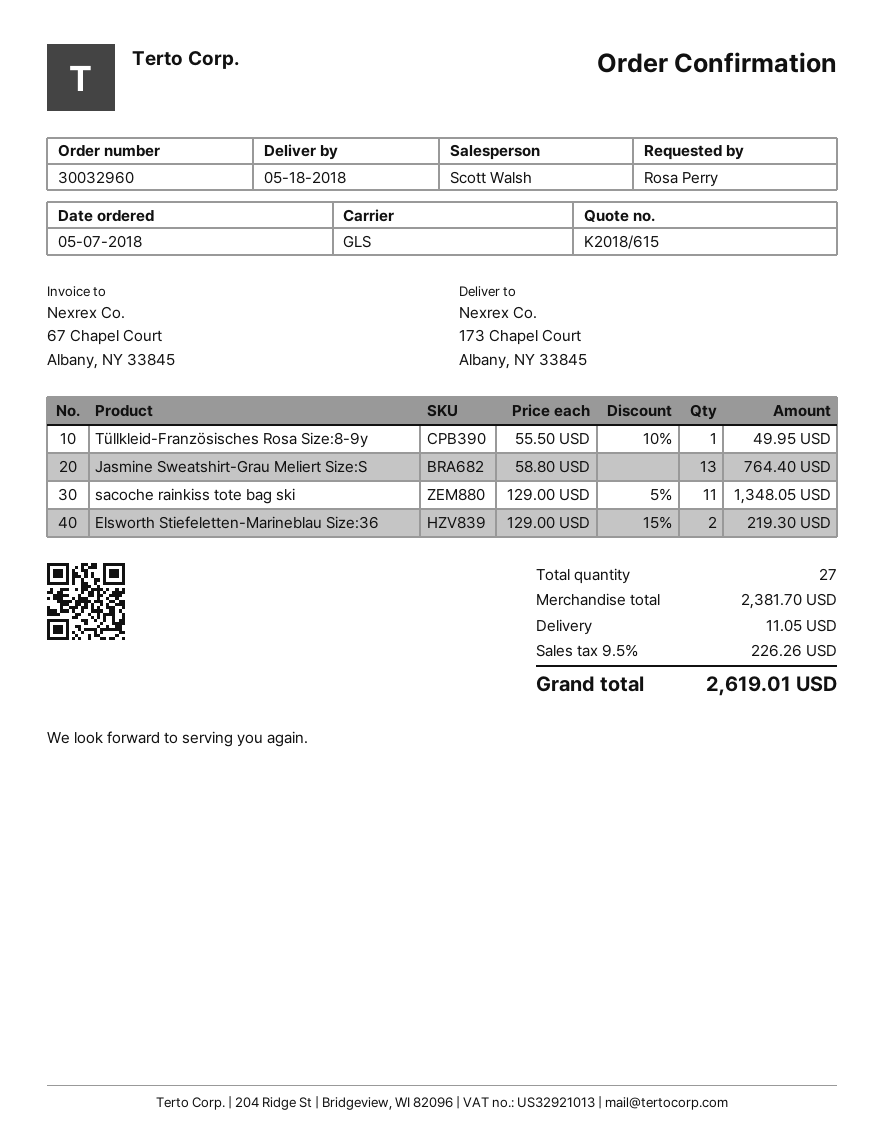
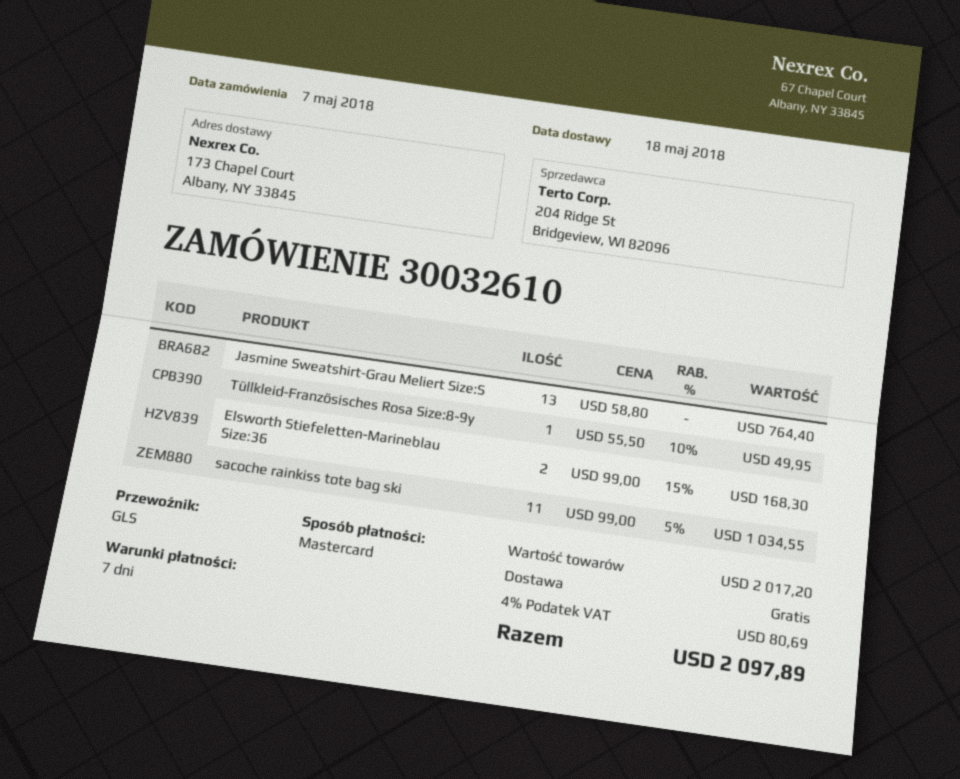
order number: 30032960 -> 30032610
sacoche rainkiss tote bag ski: 11 x 129.00 - 5% = 1348.05 -> 11 x 99.00 - 5% = 1034.55
Elsworth Stiefeletten-Marineblau Size:36: 2 x 129.00 - 15% = 219.30 -> 2 x 99.00 - 15% = 168.30
subtotal: 2381.70 -> 2017.20
shipping: 11.05 -> 0.00
tax: 9.5% = 226.26 -> 4% = 80.69
total: 2619.01 -> 2097.89

